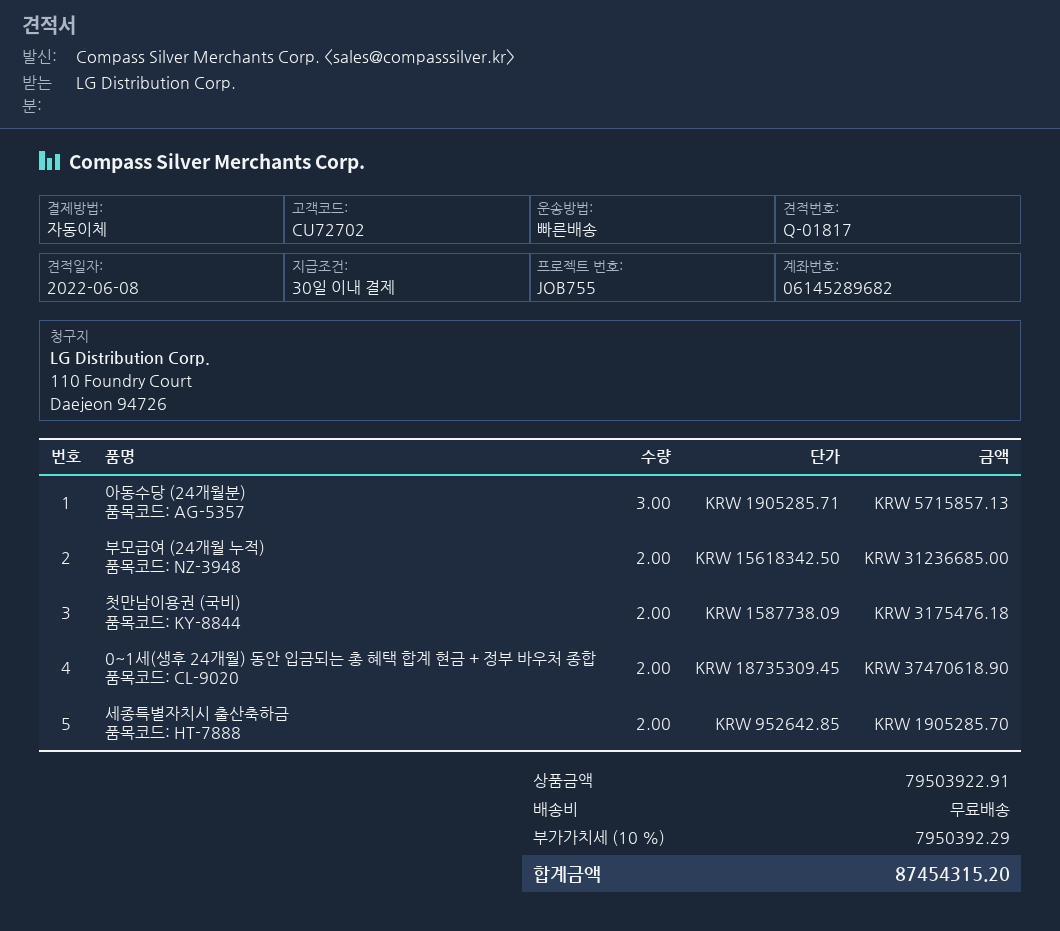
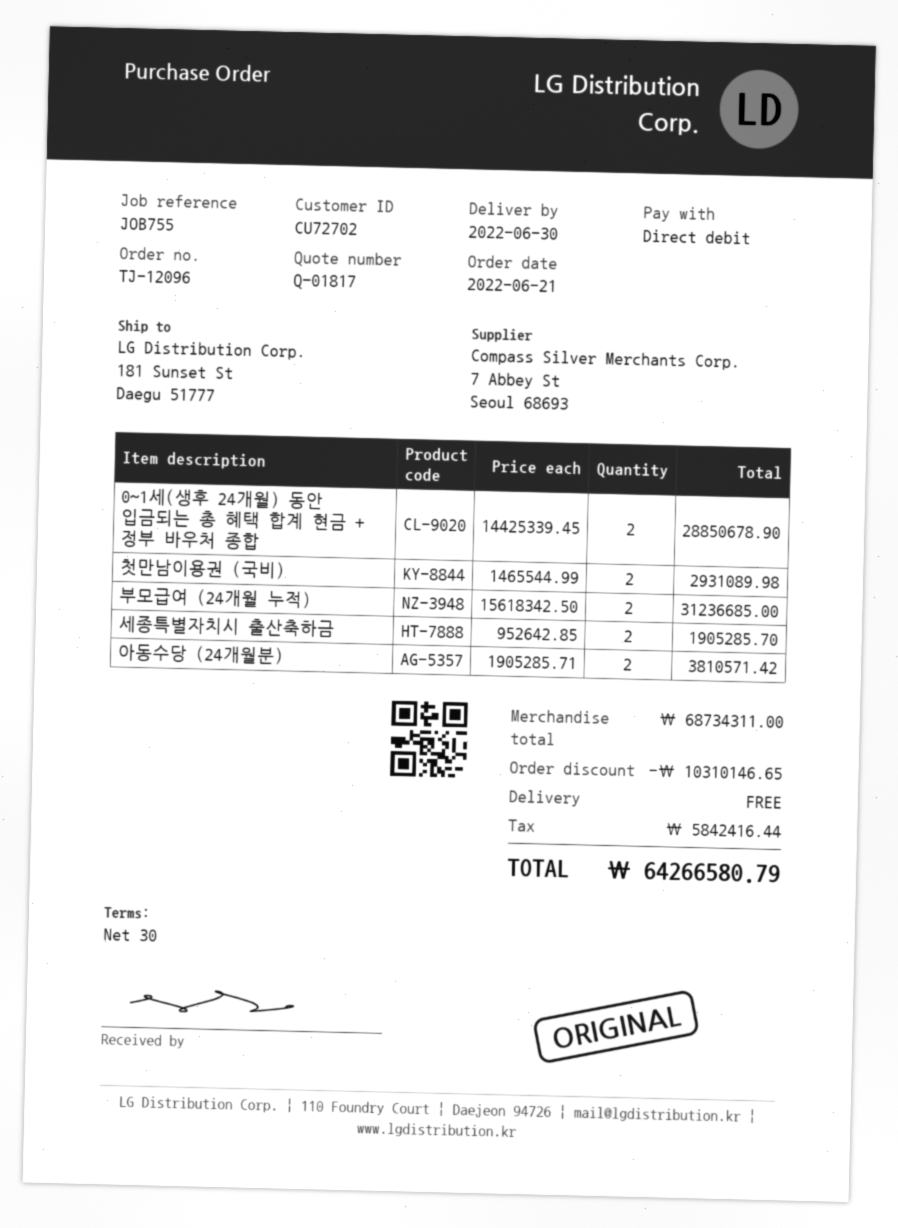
아동수당 (24개월분): 3 x 1905285.71 = 5715857.13 -> 2 x 1905285.71 = 3810571.42
첫만남이용권 (국비): 2 x 1587738.09 = 3175476.18 -> 2 x 1465544.99 = 2931089.98
0~1세(생후 24개월) 동안 입금되는 총 혜택 합계 현금 + 정부 바우처 종합: 2 x 18735309.45 = 37470618.90 -> 2 x 14425339.45 = 28850678.90
subtotal: 79503922.91 -> 68734311.00
discount: none -> 10310146.65
tax: 7950392.29 -> 5842416.44
total: 87454315.20 -> 64266580.79

